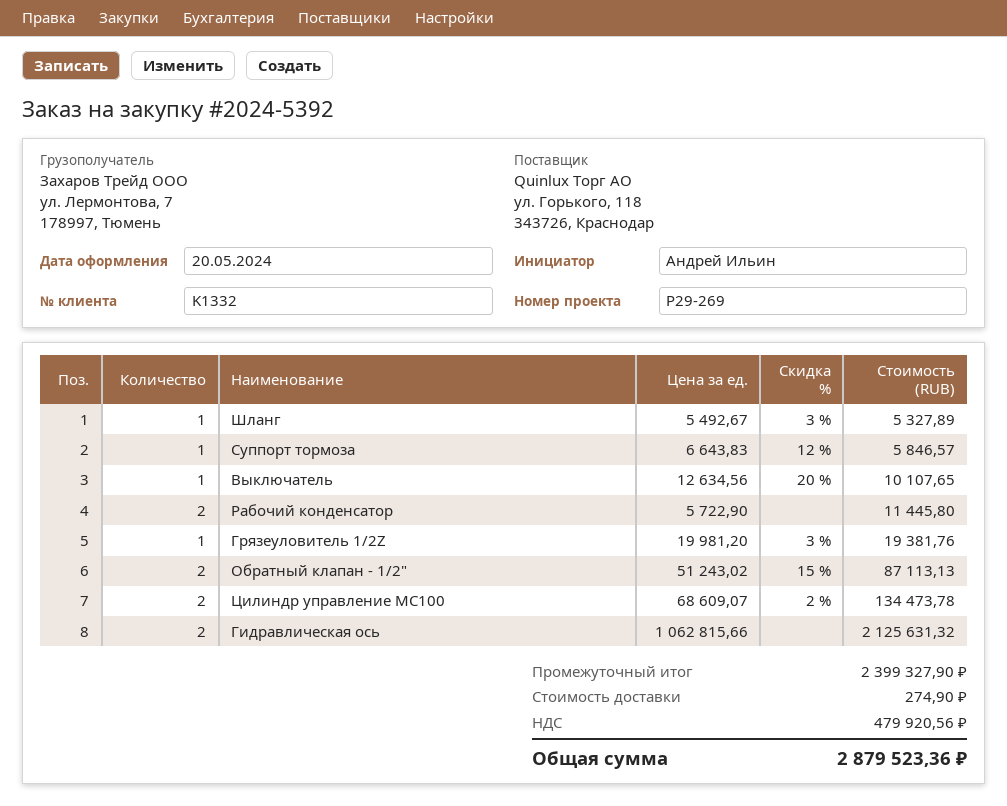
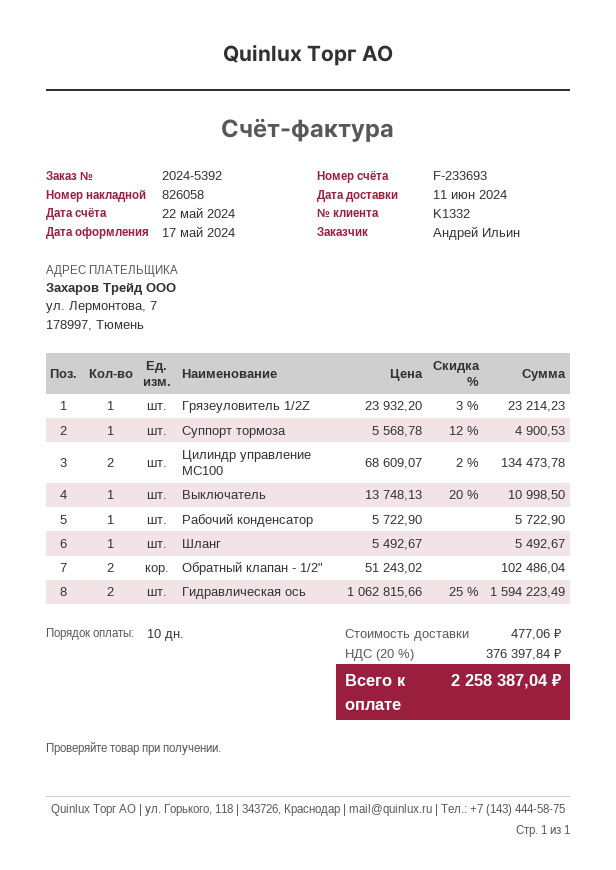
order date: 2024-05-20 -> 2024-05-17
Шланг: 1 x 5492.67 - 3% = 5327.89 -> 1 x 5492.67 = 5492.67
Суппорт тормоза: 1 x 6643.83 - 12% = 5846.57 -> 1 x 5568.78 - 12% = 4900.53
Выключатель: 1 x 12634.56 - 20% = 10107.65 -> 1 x 13748.13 - 20% = 10998.50
Рабочий конденсатор: 2 x 5722.90 = 11445.80 -> 1 x 5722.90 = 5722.90
Грязеуловитель 1/2Z: 1 x 19981.20 - 3% = 19381.76 -> 1 x 23932.20 - 3% = 23214.23
Обратный клапан - 1/2": 2 x 51243.02 - 15% = 87113.13 -> 2 x 51243.02 = 102486.04
Гидравлическая ось: 2 x 1062815.66 = 2125631.32 -> 2 x 1062815.66 - 25% = 1594223.49
shipping: 274.90 -> 477.06
tax: 479920.56 -> 376397.84
total: 2879523.36 -> 2258387.04

